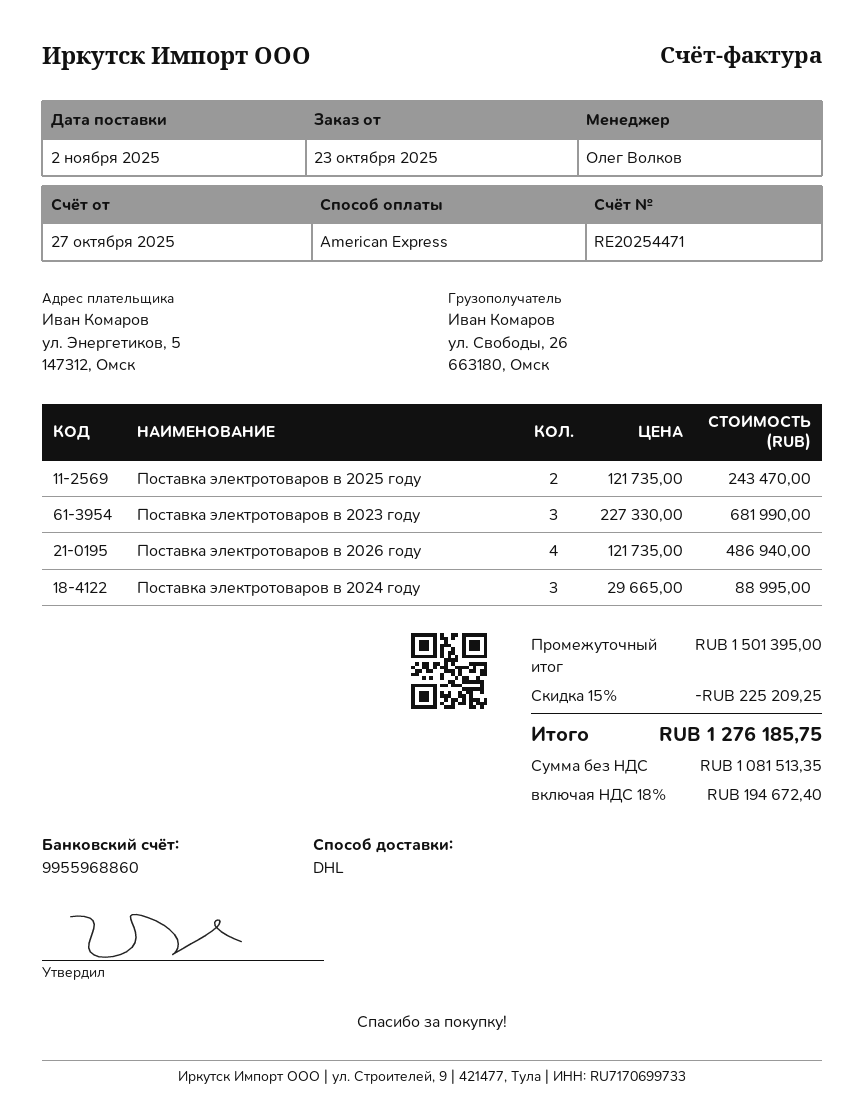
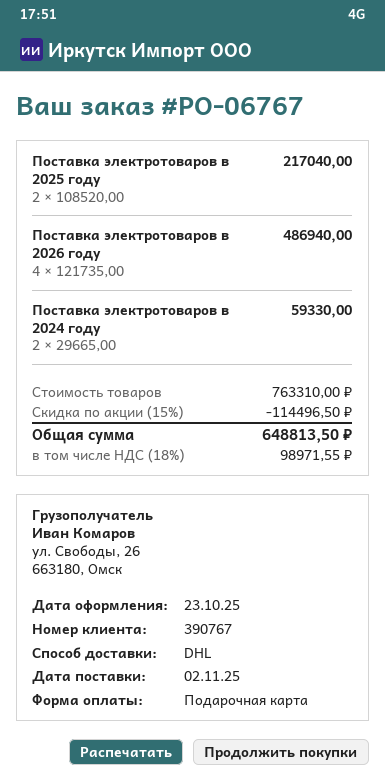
payment method: American Express -> gift card
Поставка электротоваров в 2025 году: 2 x 121735.00 = 243470.00 -> 2 x 108520.00 = 217040.00
Поставка электротоваров в 2023 году: 3 x 227330.00 = 681990.00 -> none
Поставка электротоваров в 2024 году: 3 x 29665.00 = 88995.00 -> 2 x 29665.00 = 59330.00
subtotal: 1501395.00 -> 763310.00
discount: 15% = 225209.25 -> 15% = 114496.50
tax: 18% = 194672.40 -> 18% = 98971.55
total: 1276185.75 -> 648813.50

